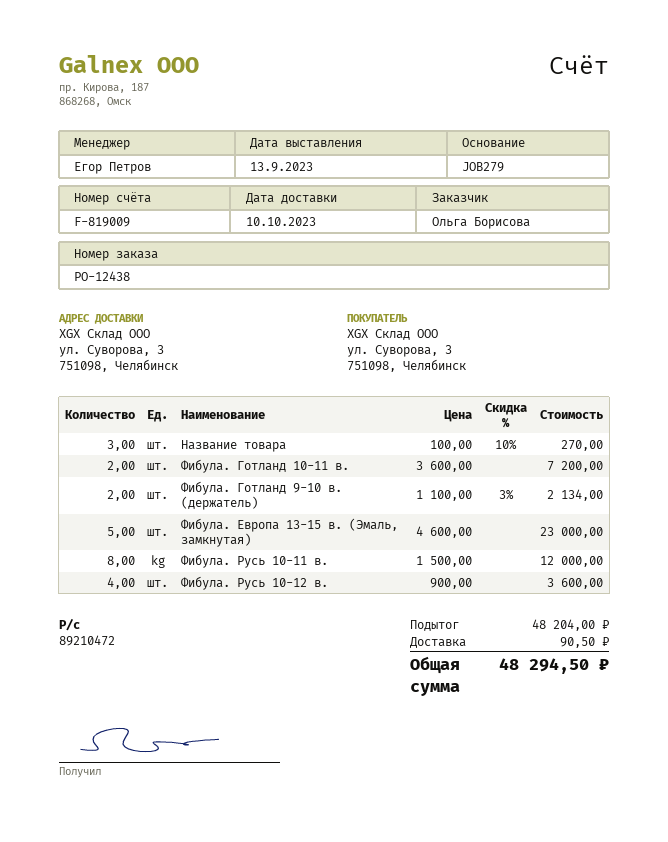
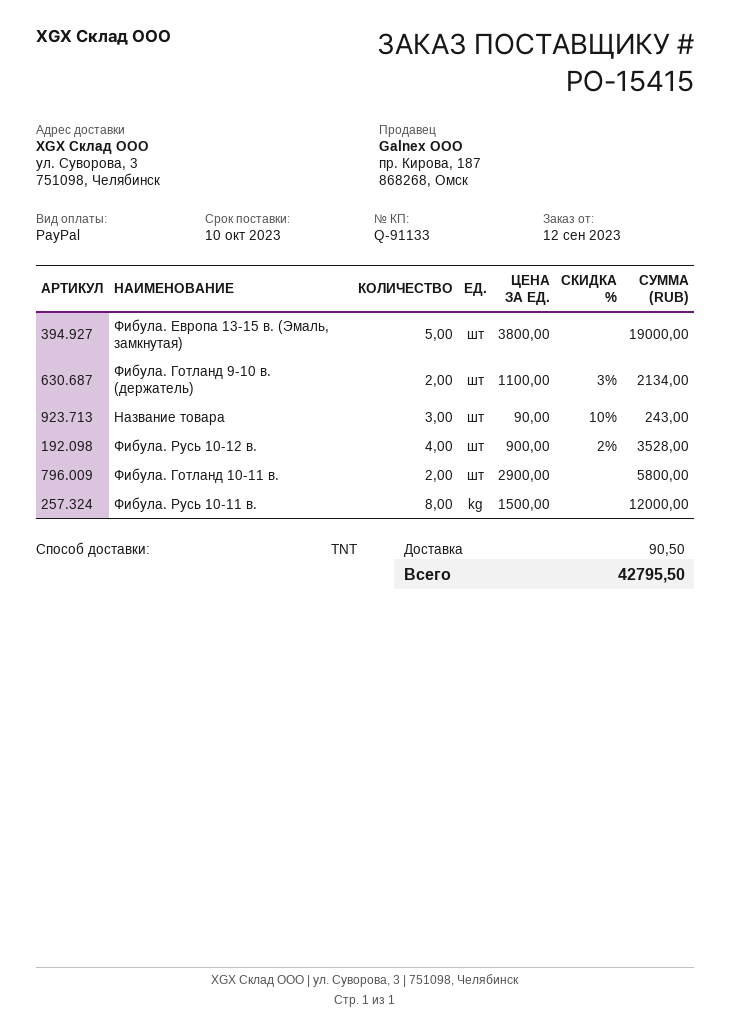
order number: PO-12438 -> PO-15415
Название товара: 3 x 100.00 - 10% = 270.00 -> 3 x 90.00 - 10% = 243.00
Фибула. Готланд 10-11 в.: 2 x 3600.00 = 7200.00 -> 2 x 2900.00 = 5800.00
Фибула. Европа 13-15 в. (Эмаль, замкнутая): 5 x 4600.00 = 23000.00 -> 5 x 3800.00 = 19000.00
Фибула. Русь 10-12 в.: 4 x 900.00 = 3600.00 -> 4 x 900.00 - 2% = 3528.00
total: 48294.50 -> 42795.50

